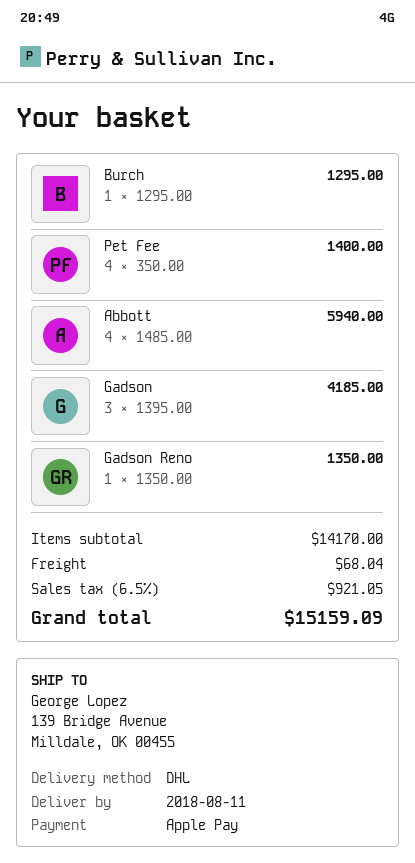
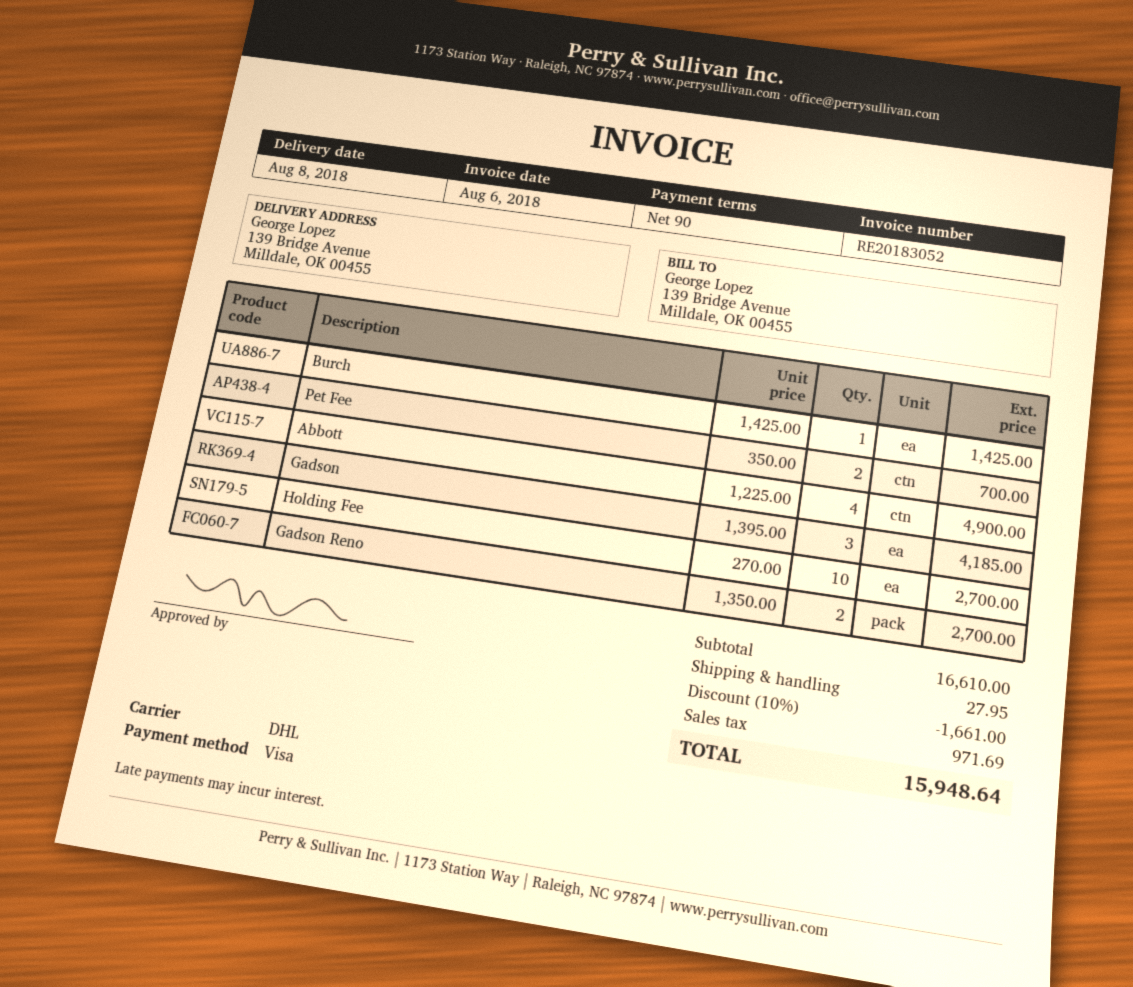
delivery date: 2018-08-11 -> 2018-08-08
payment method: Apple Pay -> Visa
Burch: 1 x 1295.00 = 1295.00 -> 1 x 1425.00 = 1425.00
Pet Fee: 4 x 350.00 = 1400.00 -> 2 x 350.00 = 700.00
Abbott: 4 x 1485.00 = 5940.00 -> 4 x 1225.00 = 4900.00
Gadson Reno: 1 x 1350.00 = 1350.00 -> 2 x 1350.00 = 2700.00
Holding Fee: none -> 10 x 270.00 = 2700.00
subtotal: 14170.00 -> 16610.00
discount: none -> 10% = 1661.00
shipping: 68.04 -> 27.95
tax: 921.05 -> 971.69
total: 15159.09 -> 15948.64

